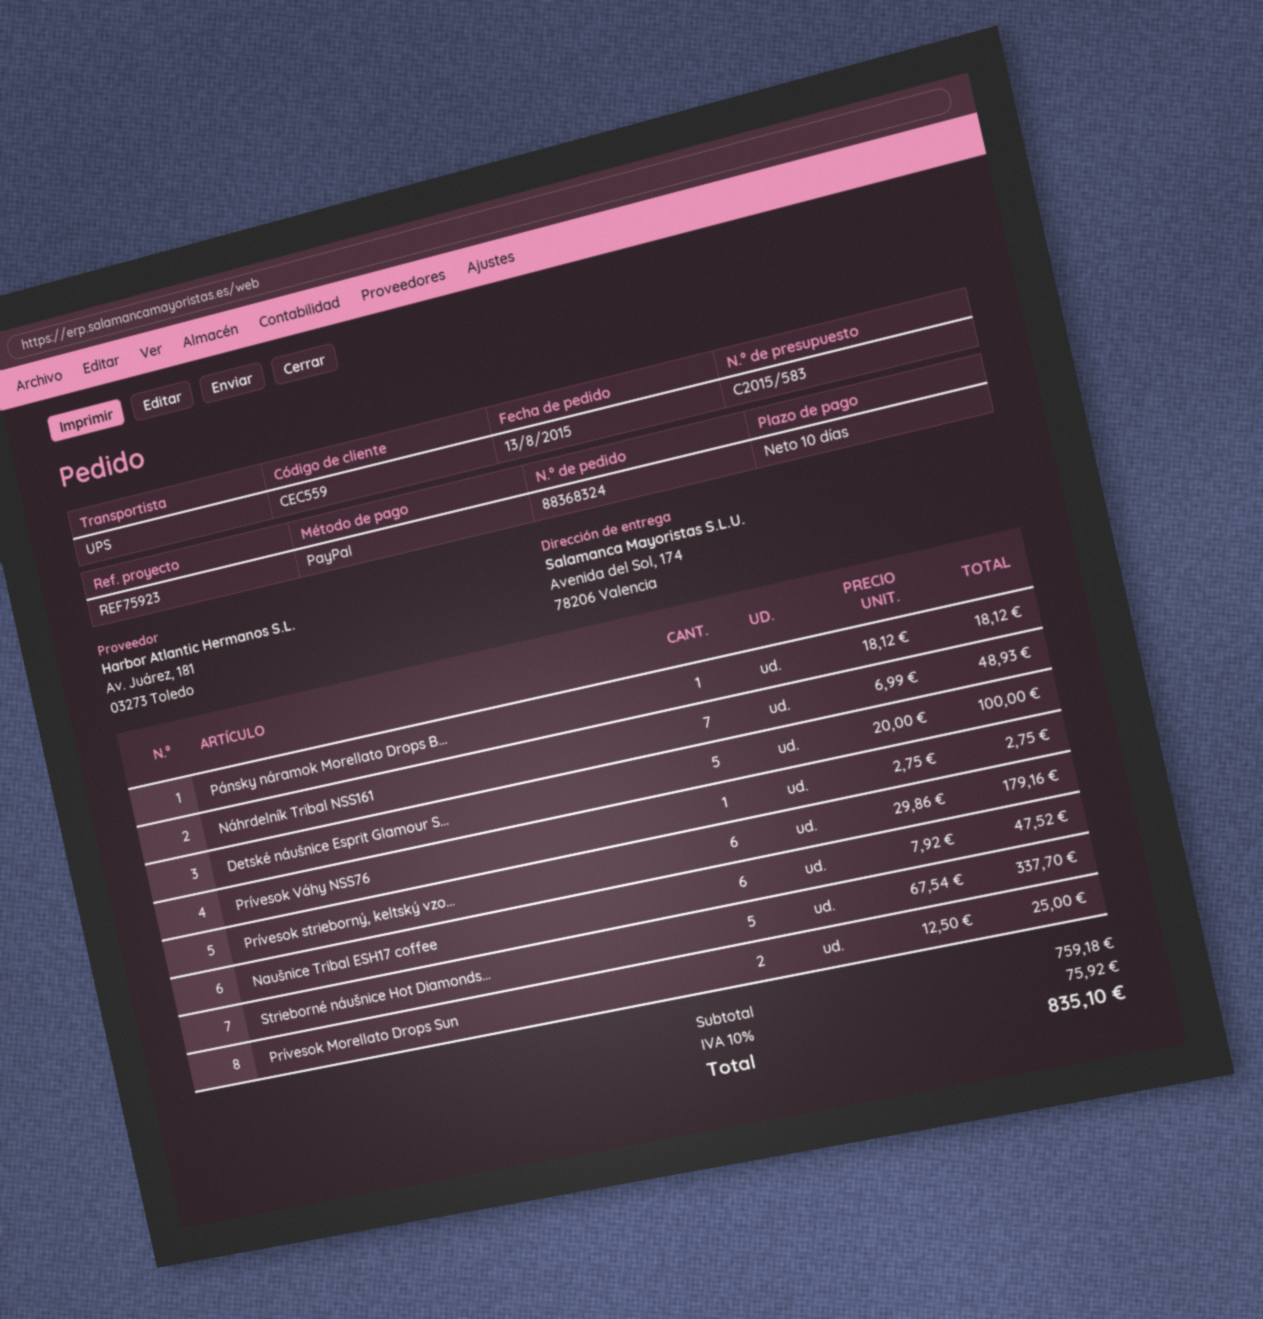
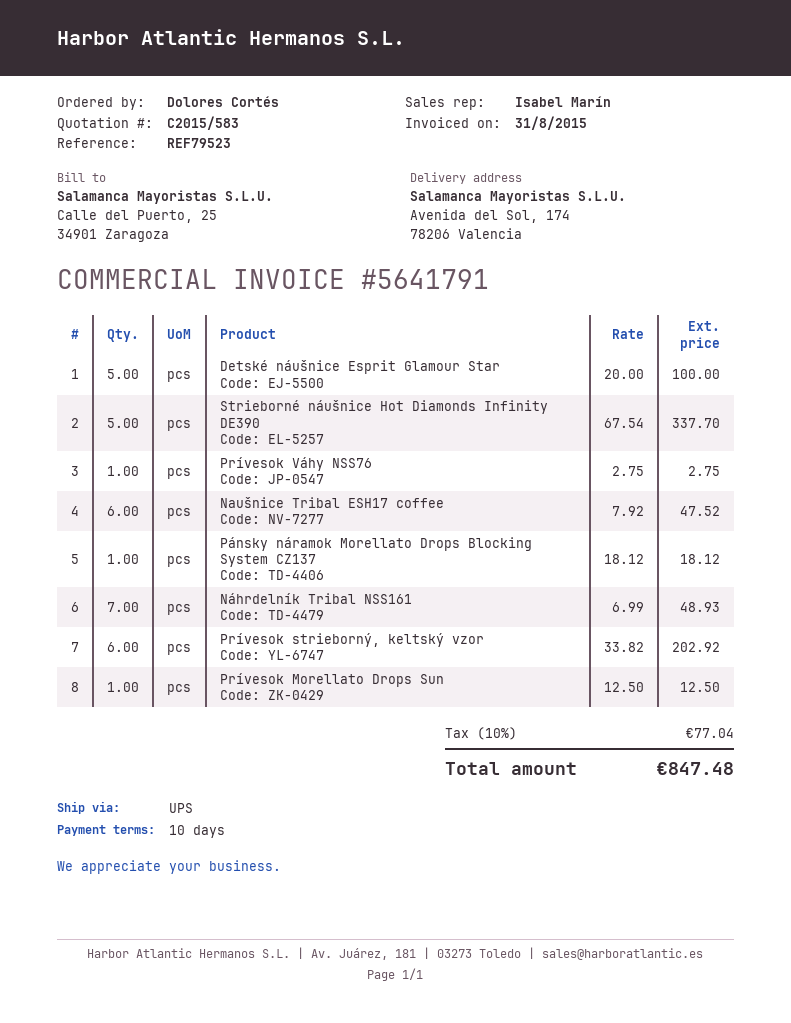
reference: REF75923 -> REF79523
Prívesok strieborný, keltský vzo...: 6 x 29.86 = 179.16 -> 6 x 33.82 = 202.92
Prívesok Morellato Drops Sun: 2 x 12.50 = 25.00 -> 1 x 12.50 = 12.50
tax: 10% = 75.92 -> 10% = 77.04
total: 835.10 -> 847.48

